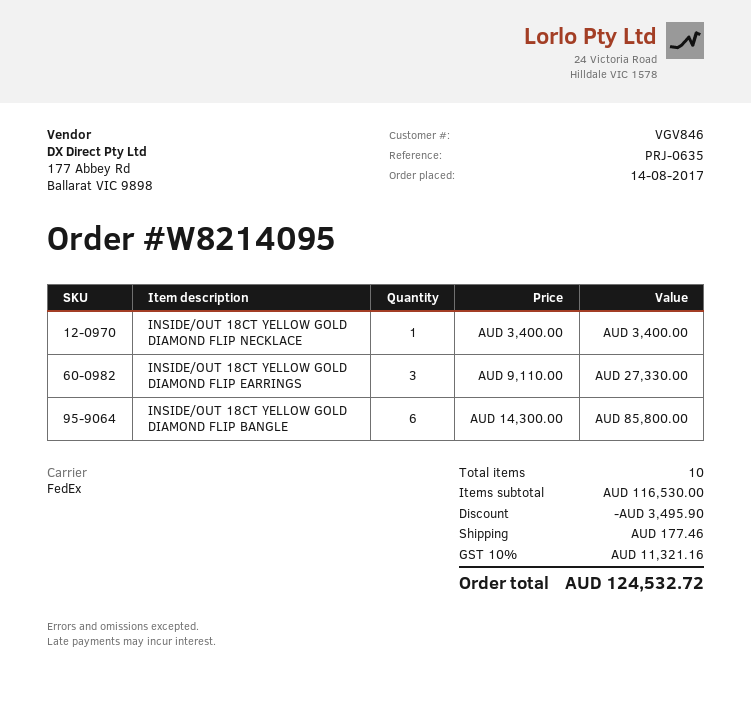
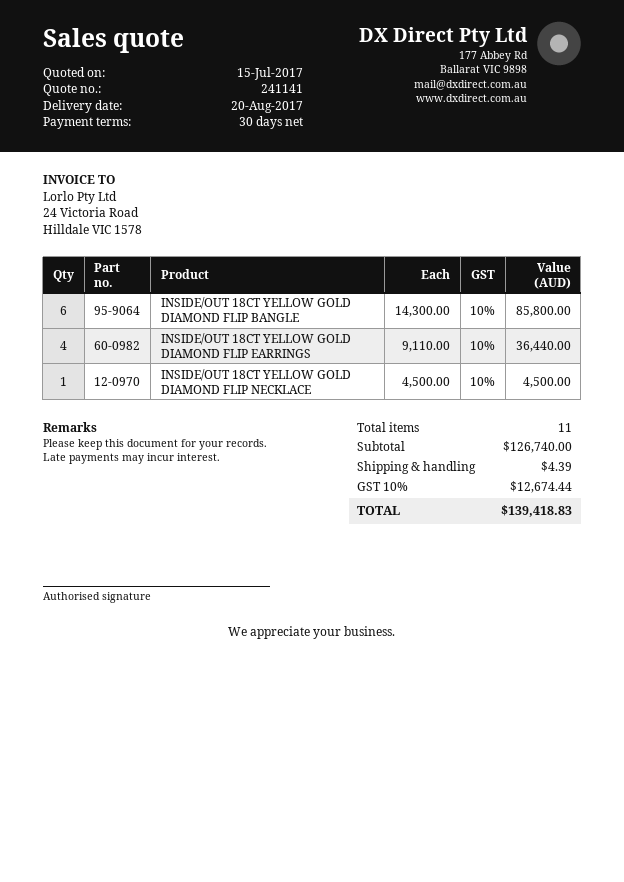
INSIDE/OUT 18CT YELLOW GOLD DIAMOND FLIP NECKLACE: 1 x 3400.00 = 3400.00 -> 1 x 4500.00 = 4500.00
INSIDE/OUT 18CT YELLOW GOLD DIAMOND FLIP EARRINGS: 3 x 9110.00 = 27330.00 -> 4 x 9110.00 = 36440.00
total quantity: 10 -> 11
subtotal: 116530.00 -> 126740.00
discount: 3495.90 -> none
shipping: 177.46 -> 4.39
tax: 10% = 11321.16 -> 10% = 12674.44
total: 124532.72 -> 139418.83

